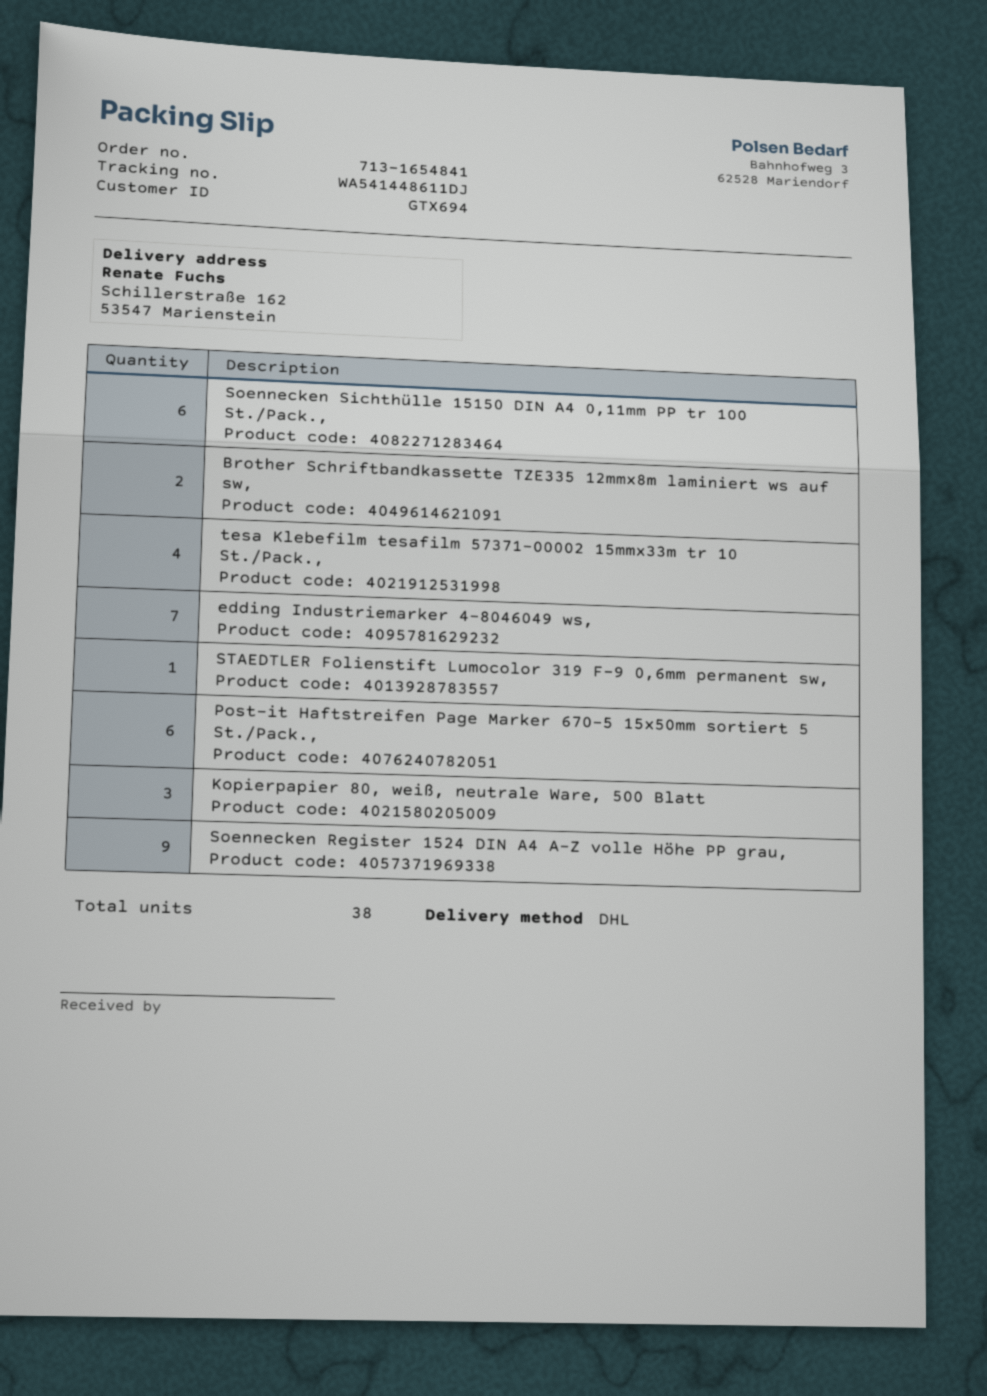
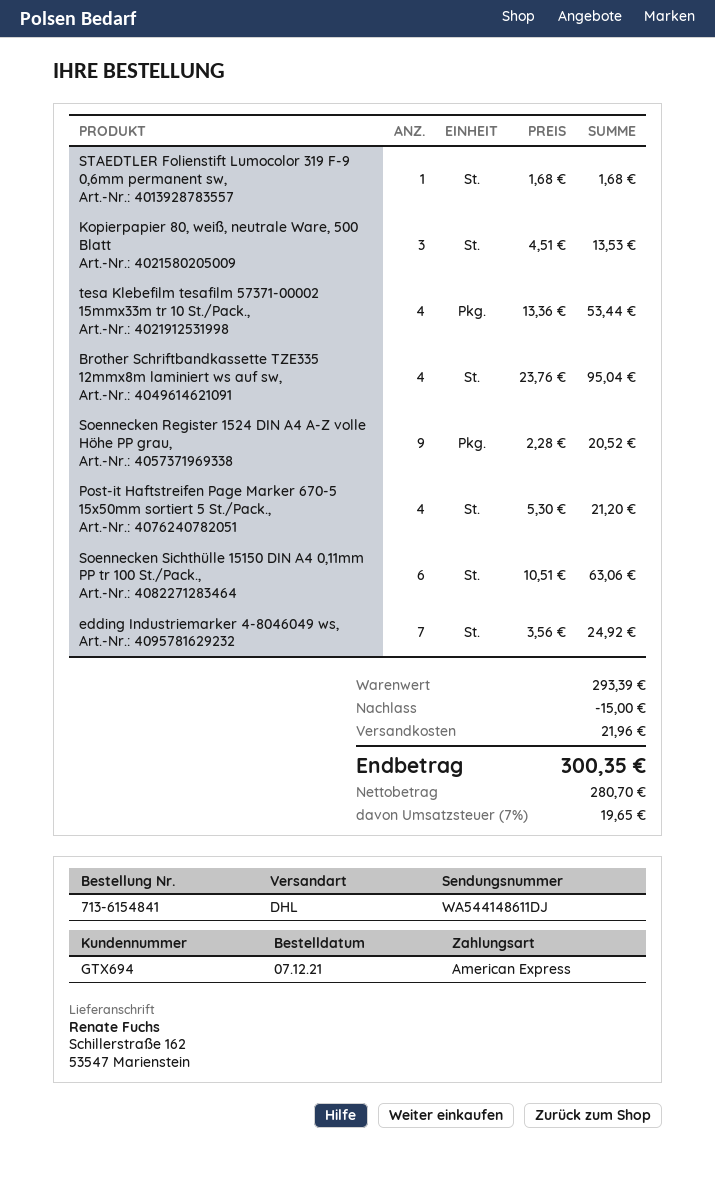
order number: 713-1654841 -> 713-6154841
tracking number: WA541448611DJ -> WA544148611DJ
Brother Schriftbandkassette TZE335 12mmx8m laminiert ws auf sw,: 2 -> 4
Post-it Haftstreifen Page Marker 670-5 15x50mm sortiert 5 St./Pack.,: 6 -> 4

